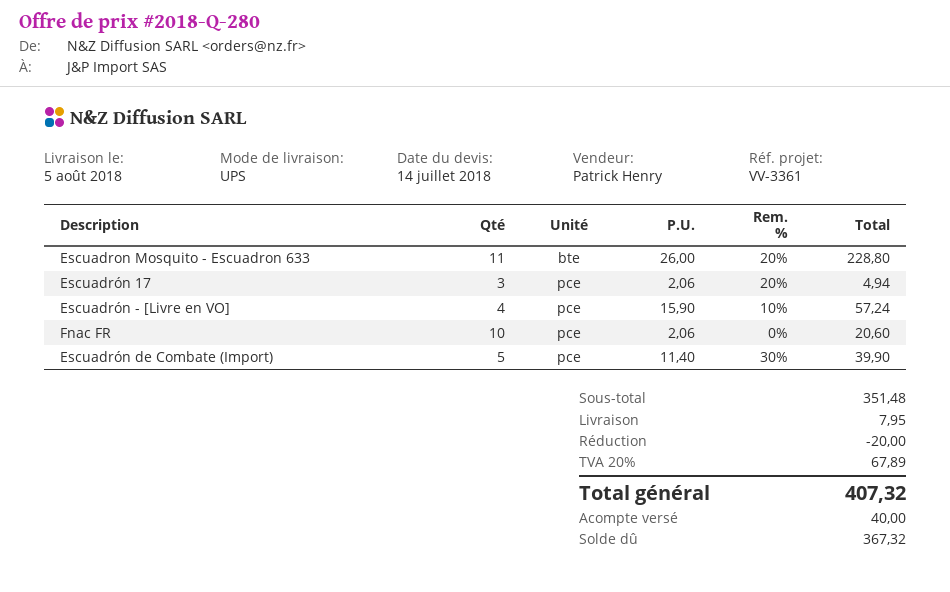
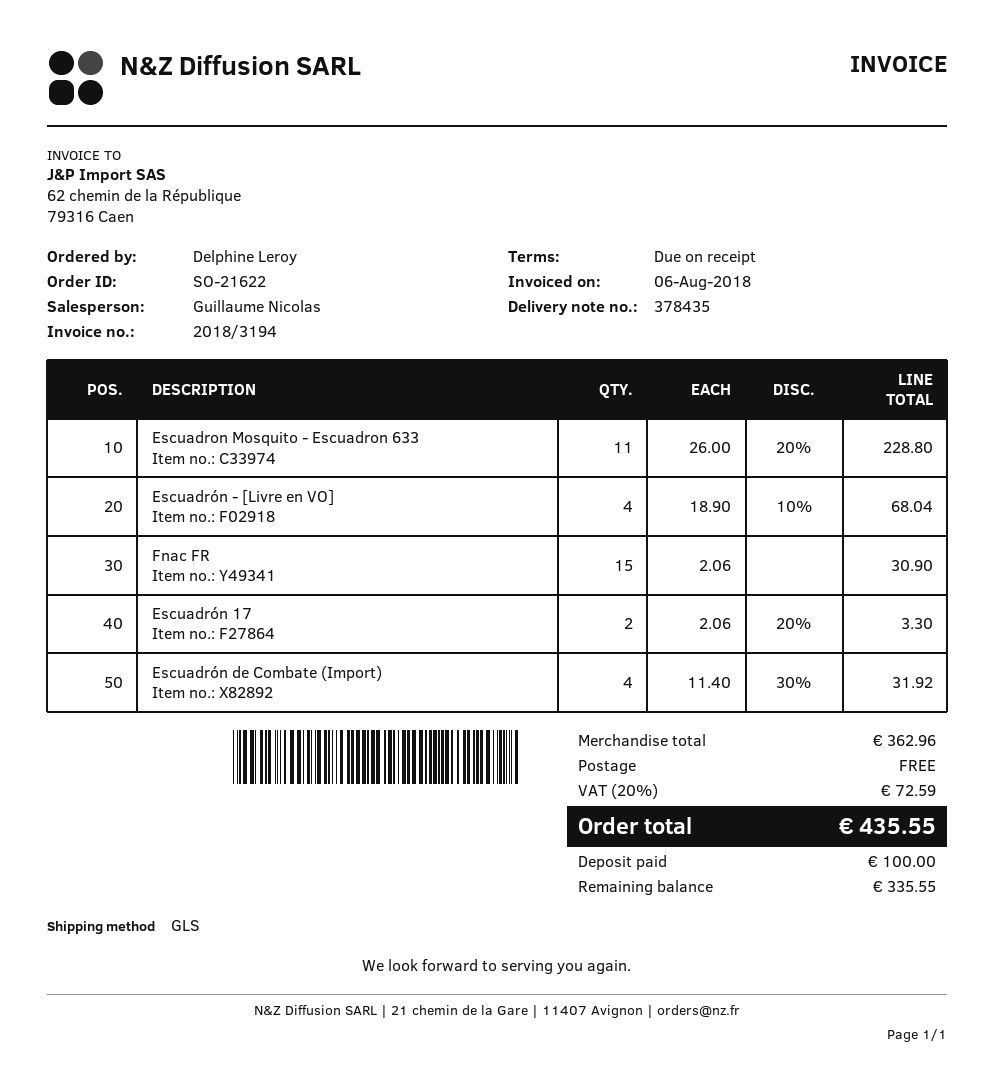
sales rep: Patrick Henry -> Guillaume Nicolas
shipping method: UPS -> GLS
Escuadrón 17: 3 x 2.06 - 20% = 4.94 -> 2 x 2.06 - 20% = 3.30
Escuadrón - [Livre en VO]: 4 x 15.90 - 10% = 57.24 -> 4 x 18.90 - 10% = 68.04
Fnac FR: 10 x 2.06 = 20.60 -> 15 x 2.06 = 30.90
Escuadrón de Combate (Import): 5 x 11.40 - 30% = 39.90 -> 4 x 11.40 - 30% = 31.92
subtotal: 351.48 -> 362.96
discount: 20.00 -> none
shipping: 7.95 -> 0.00
tax: 20% = 67.89 -> 20% = 72.59
total: 407.32 -> 435.55
deposit: 40.00 -> 100.00
balance: 367.32 -> 335.55

